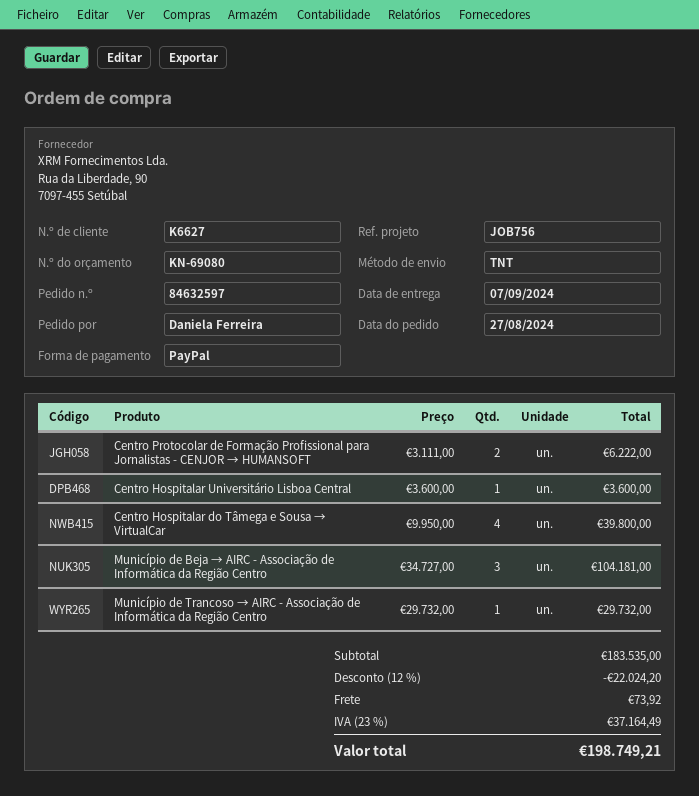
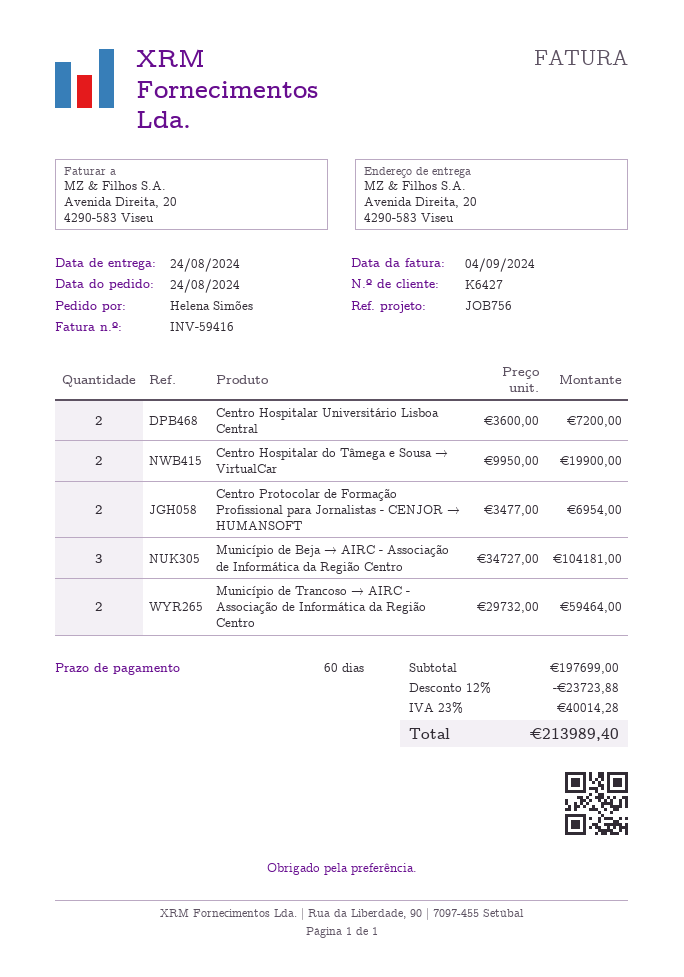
order date: 2024-08-27 -> 2024-08-24
delivery date: 2024-09-07 -> 2024-08-24
customer number: K6627 -> K6427
ordered by: Daniela Ferreira -> Helena Simões
Centro Protocolar de Formação Profissional para Jornalistas - CENJOR → HUMANSOFT: 2 x 3111.00 = 6222.00 -> 2 x 3477.00 = 6954.00
Centro Hospitalar Universitário Lisboa Central: 1 x 3600.00 = 3600.00 -> 2 x 3600.00 = 7200.00
Centro Hospitalar do Tâmega e Sousa → VirtualCar: 4 x 9950.00 = 39800.00 -> 2 x 9950.00 = 19900.00
Município de Trancoso → AIRC - Associação de Informática da Região Centro: 1 x 29732.00 = 29732.00 -> 2 x 29732.00 = 59464.00
subtotal: 183535.00 -> 197699.00
discount: 12% = 22024.20 -> 12% = 23723.88
shipping: 73.92 -> none
tax: 23% = 37164.49 -> 23% = 40014.28
total: 198749.21 -> 213989.40

